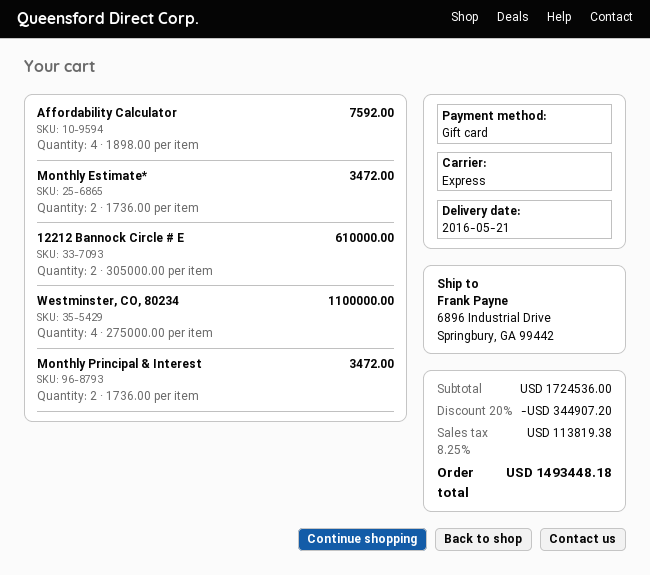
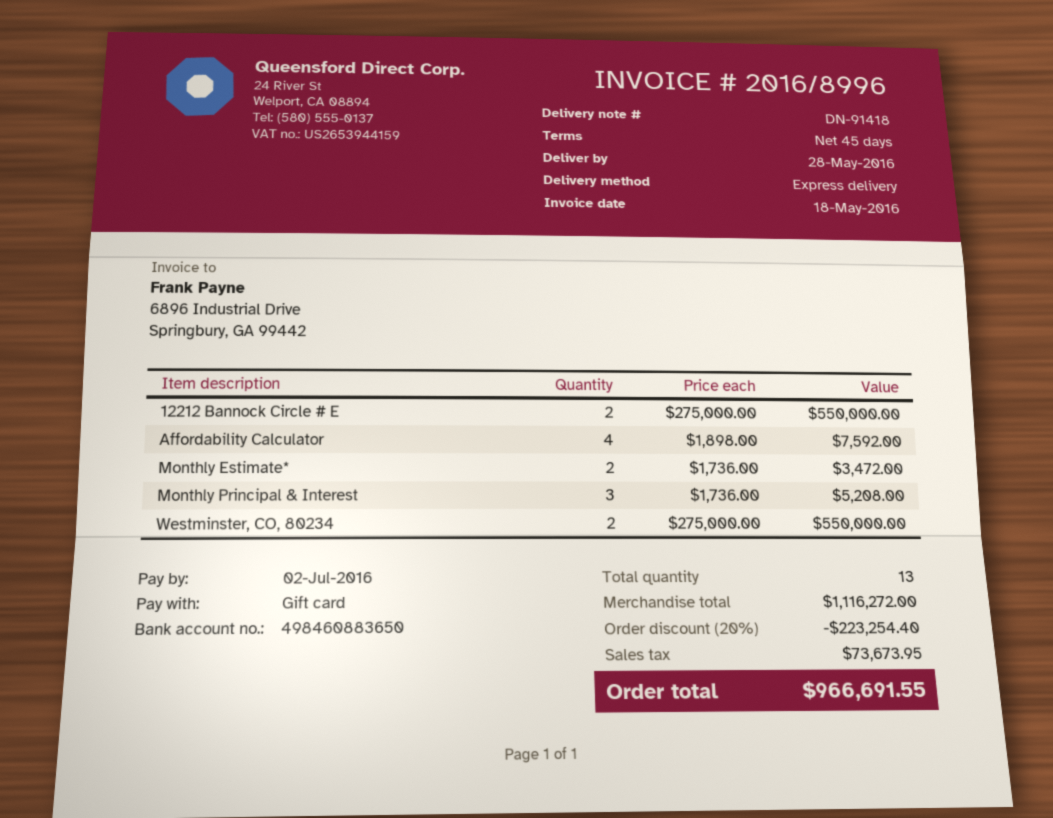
delivery date: 2016-05-21 -> 2016-05-28
12212 Bannock Circle # E: 2 x 305000.00 = 610000.00 -> 2 x 275000.00 = 550000.00
Westminster, CO, 80234: 4 x 275000.00 = 1100000.00 -> 2 x 275000.00 = 550000.00
Monthly Principal & Interest: 2 x 1736.00 = 3472.00 -> 3 x 1736.00 = 5208.00
subtotal: 1724536.00 -> 1116272.00
discount: 20% = 344907.20 -> 20% = 223254.40
tax: 113819.38 -> 73673.95
total: 1493448.18 -> 966691.55

